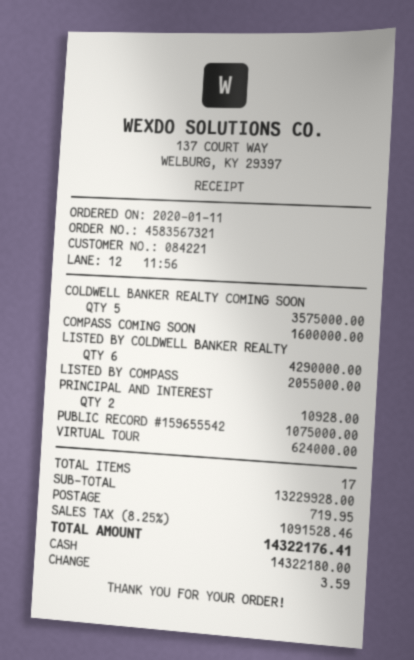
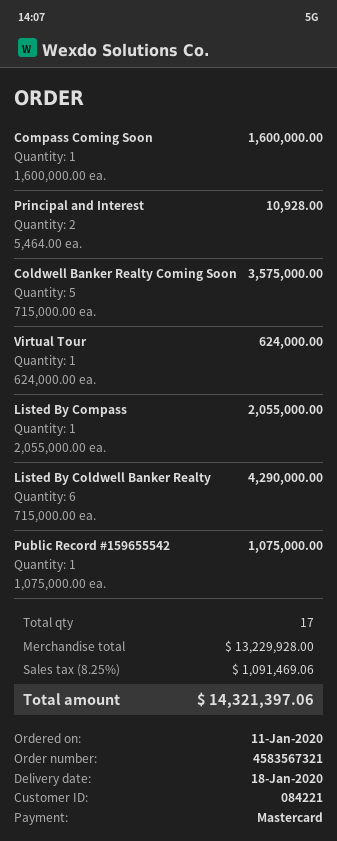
payment method: cash -> Mastercard
shipping: 719.95 -> none
tax: 8.25% = 1091528.46 -> 8.25% = 1091469.06
total: 14322176.41 -> 14321397.06

